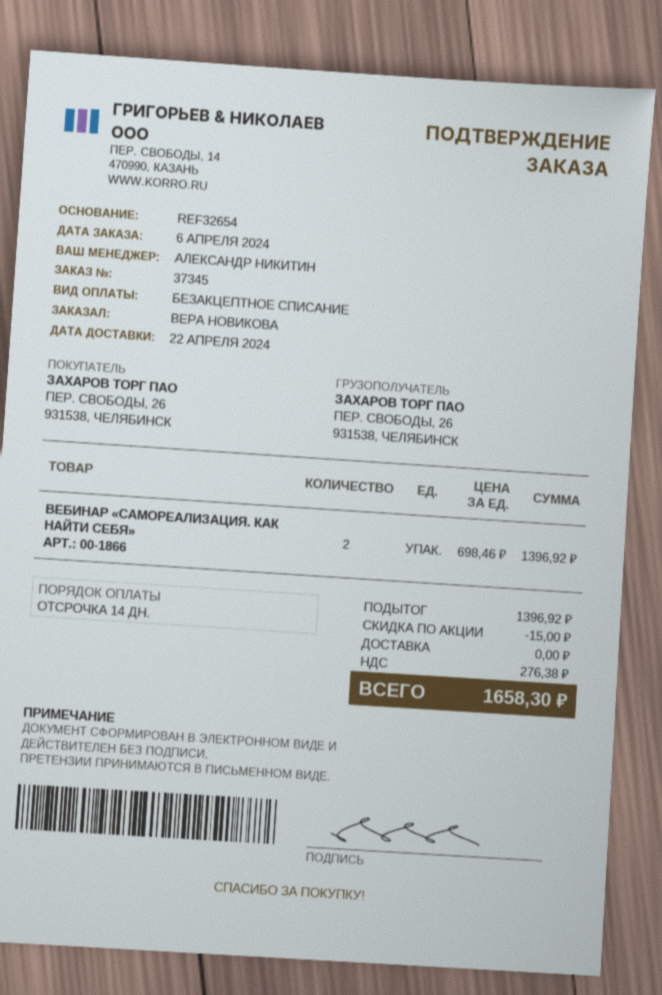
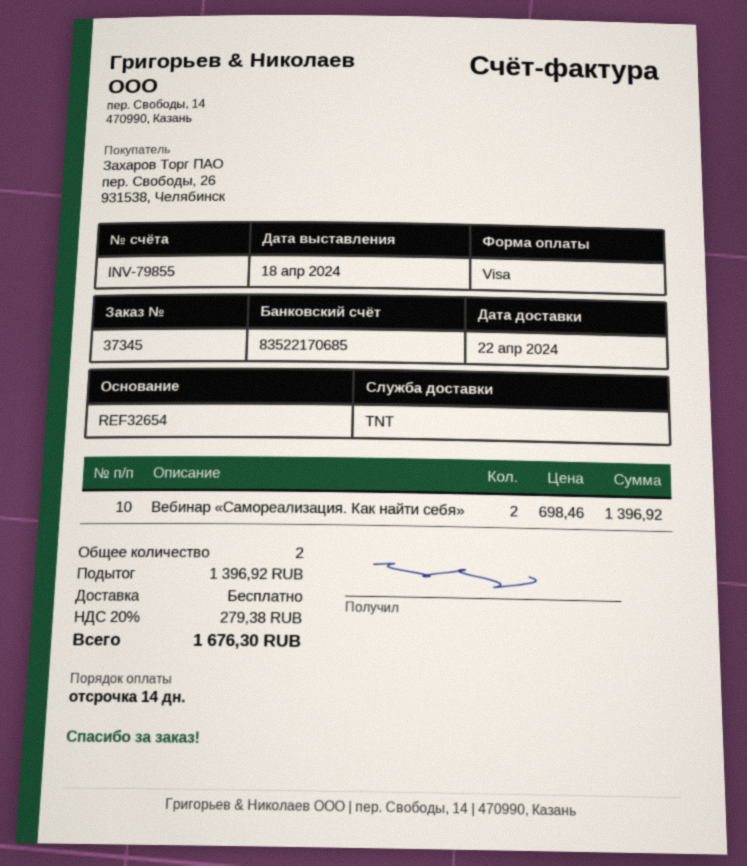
payment method: direct debit -> Visa
discount: 15.00 -> none
tax: 276.38 -> 279.38
total: 1658.30 -> 1676.30

